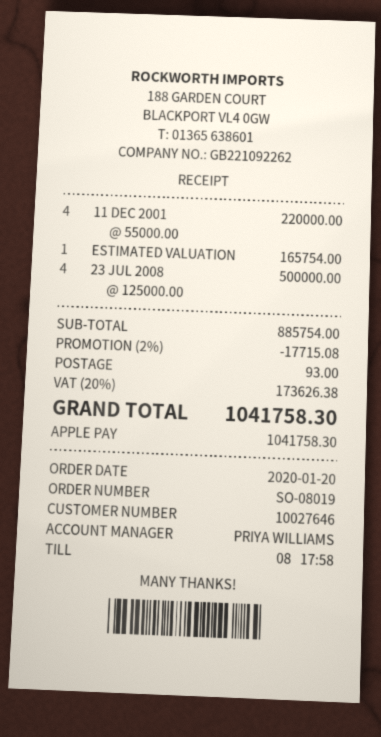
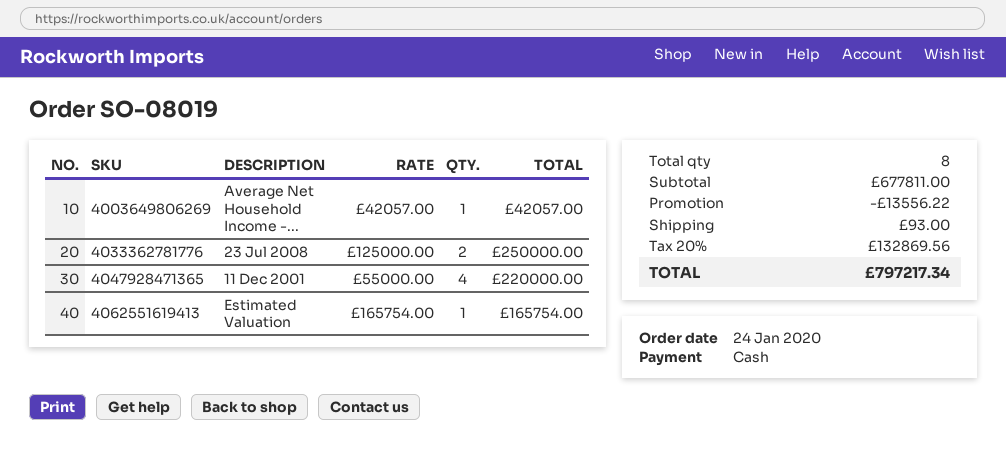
order date: 2020-01-20 -> 2020-01-24
payment method: Apple Pay -> cash
23 JUL 2008: 4 x 125000.00 = 500000.00 -> 2 x 125000.00 = 250000.00
Average Net Household Income -...: none -> 1 x 42057.00 = 42057.00
subtotal: 885754.00 -> 677811.00
discount: 17715.08 -> 13556.22
tax: 20% = 173626.38 -> 20% = 132869.56
total: 1041758.30 -> 797217.34

